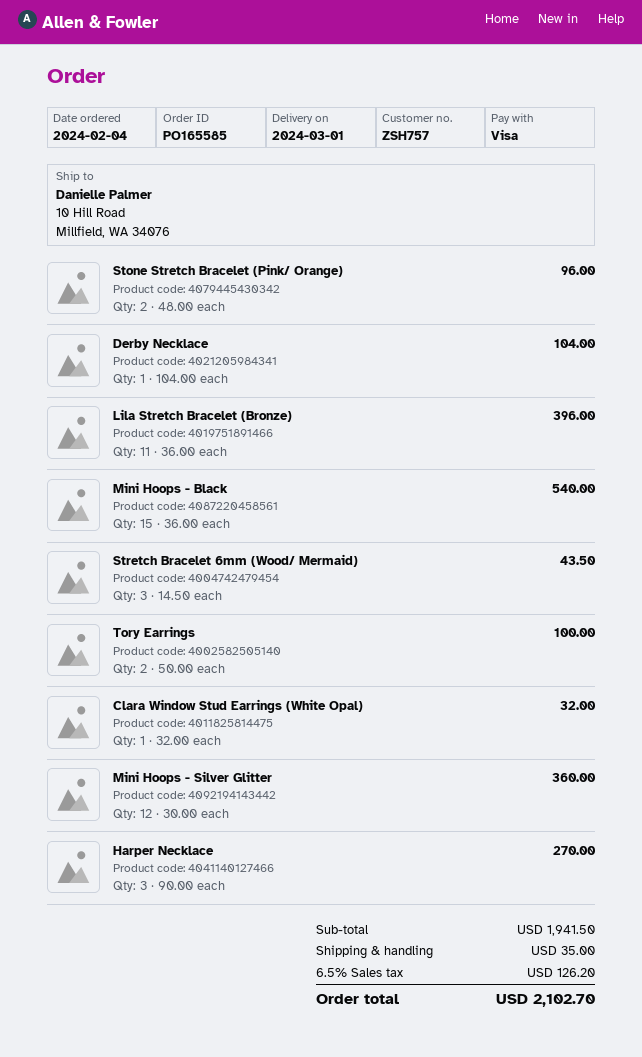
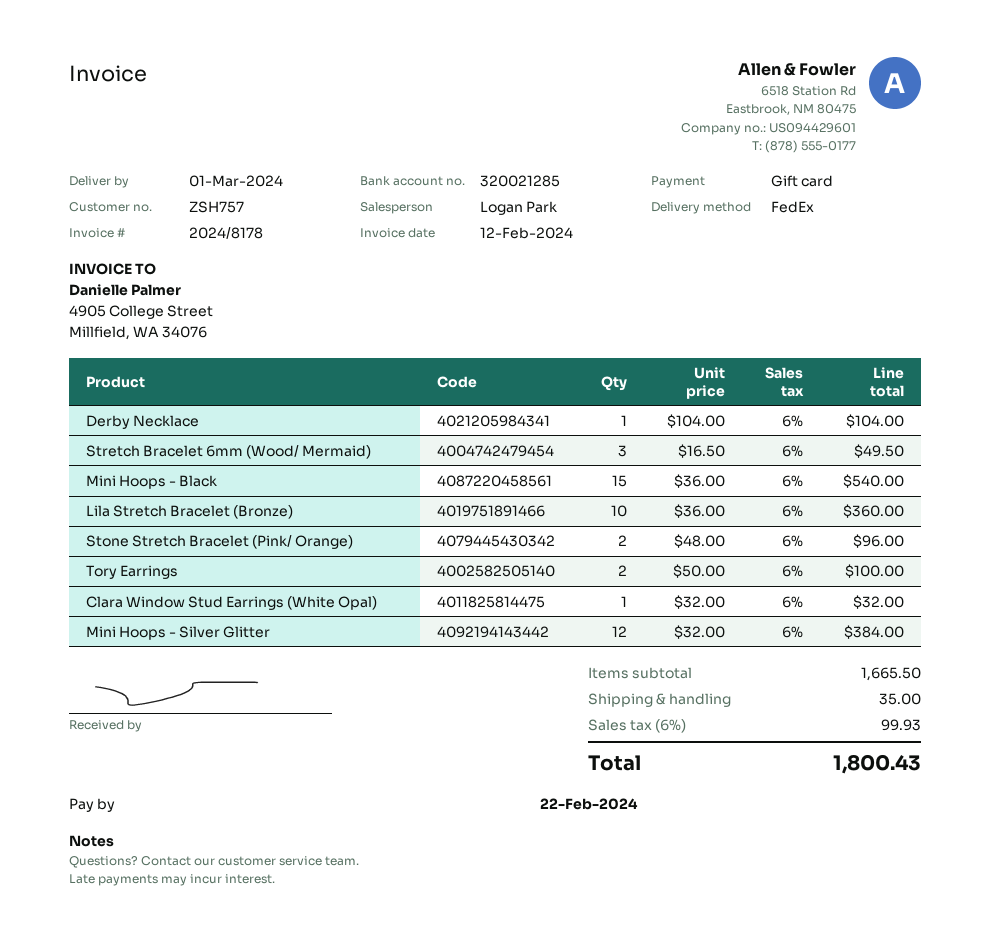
payment method: Visa -> gift card
Lila Stretch Bracelet (Bronze): 11 x 36.00 = 396.00 -> 10 x 36.00 = 360.00
Stretch Bracelet 6mm (Wood/ Mermaid): 3 x 14.50 = 43.50 -> 3 x 16.50 = 49.50
Mini Hoops - Silver Glitter: 12 x 30.00 = 360.00 -> 12 x 32.00 = 384.00
Harper Necklace: 3 x 90.00 = 270.00 -> none
subtotal: 1941.50 -> 1665.50
tax: 6.5% = 126.20 -> 6% = 99.93
total: 2102.70 -> 1800.43

